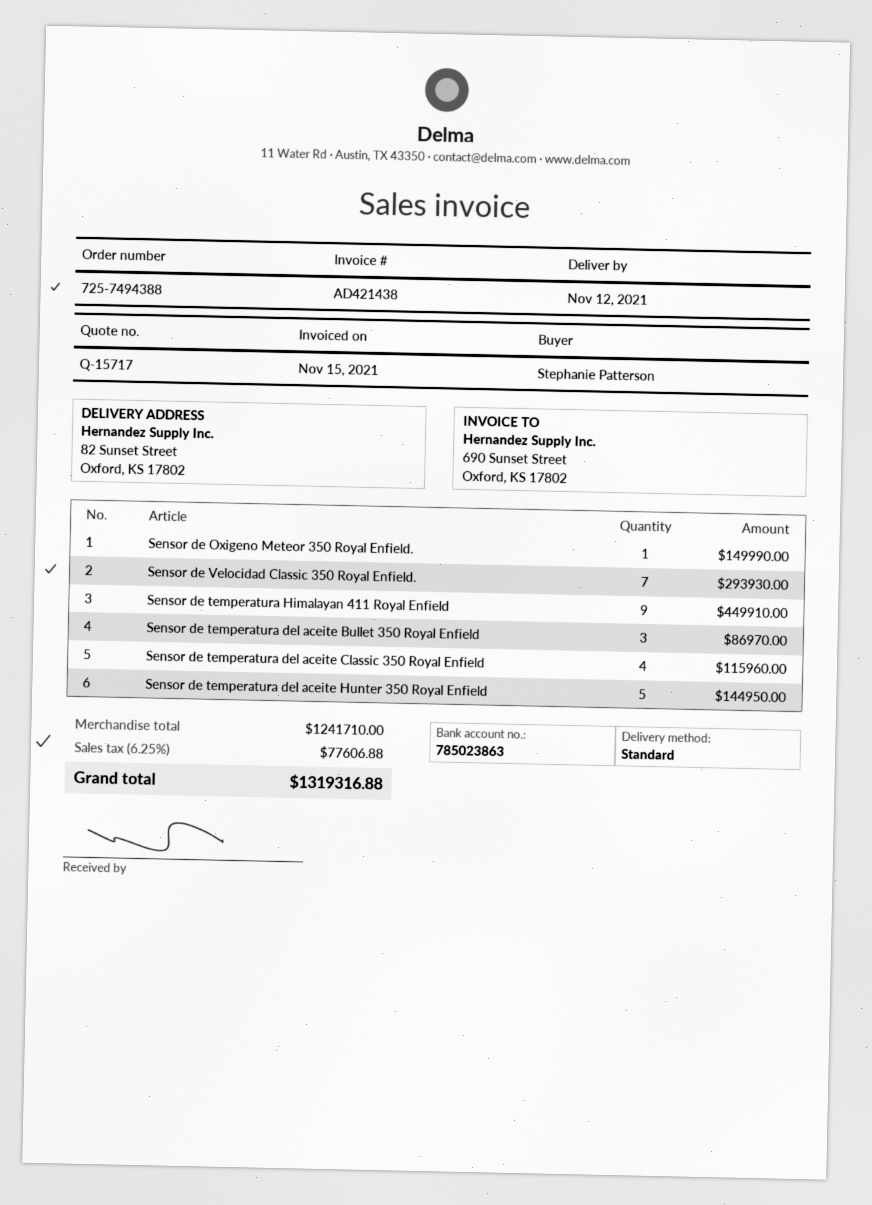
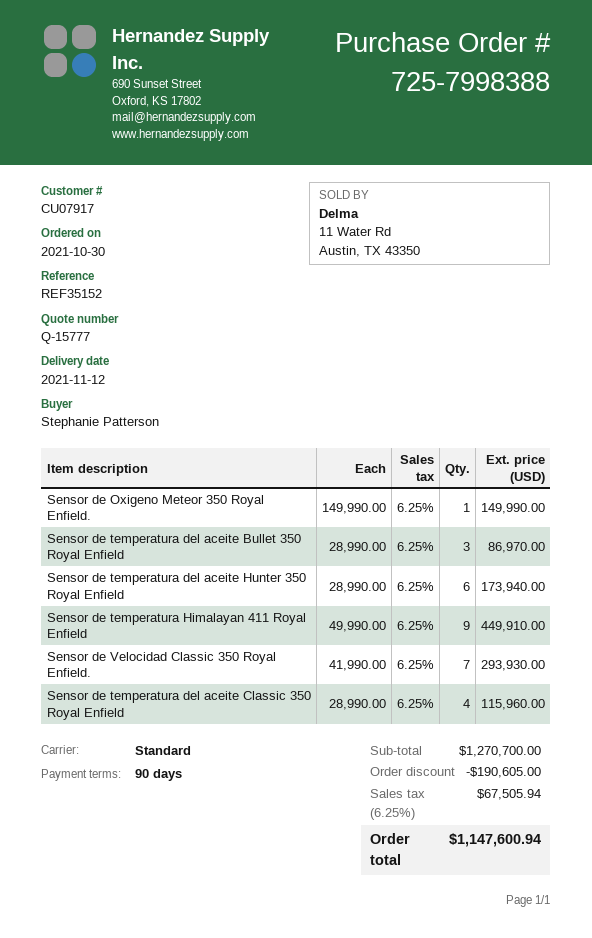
quote number: Q-15717 -> Q-15777
order number: 725-7494388 -> 725-7998388
Sensor de temperatura del aceite Hunter 350 Royal Enfield: 5 for 144950.00 -> 6 for 173940.00
subtotal: 1241710.00 -> 1270700.00
discount: none -> 190605.00
tax: 6.25% = 77606.88 -> 6.25% = 67505.94
total: 1319316.88 -> 1147600.94

